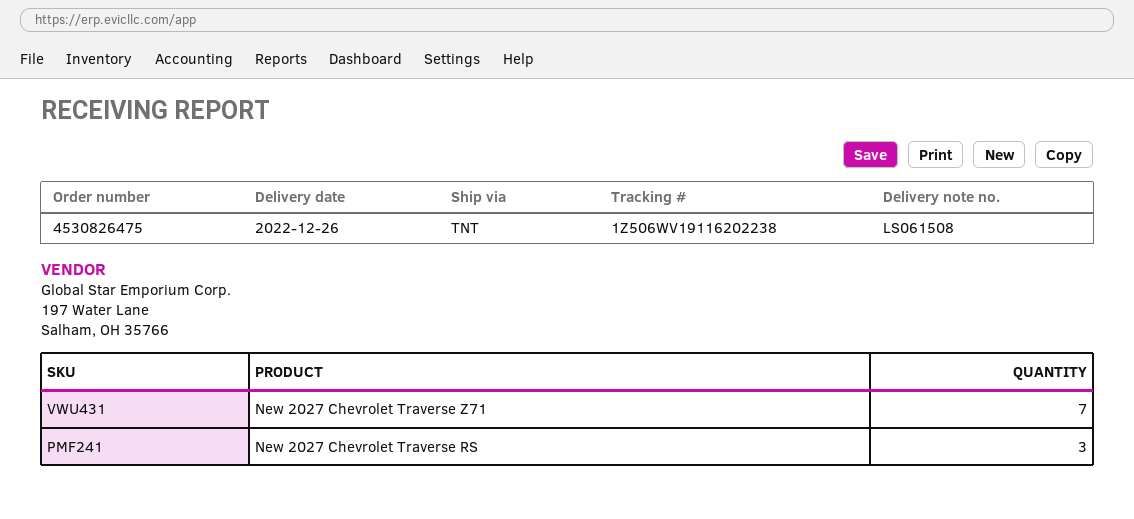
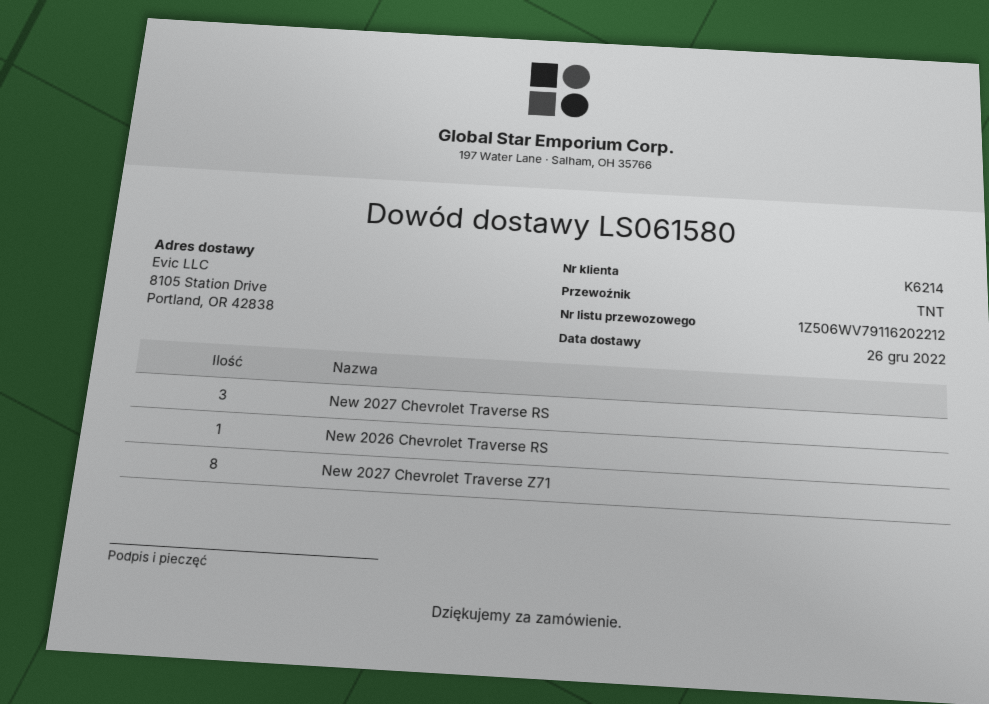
delivery note number: LS061508 -> LS061580
tracking number: 1Z506WV19116202238 -> 1Z506WV79116202212
New 2027 Chevrolet Traverse Z71: 7 -> 8
New 2026 Chevrolet Traverse RS: none -> 1

